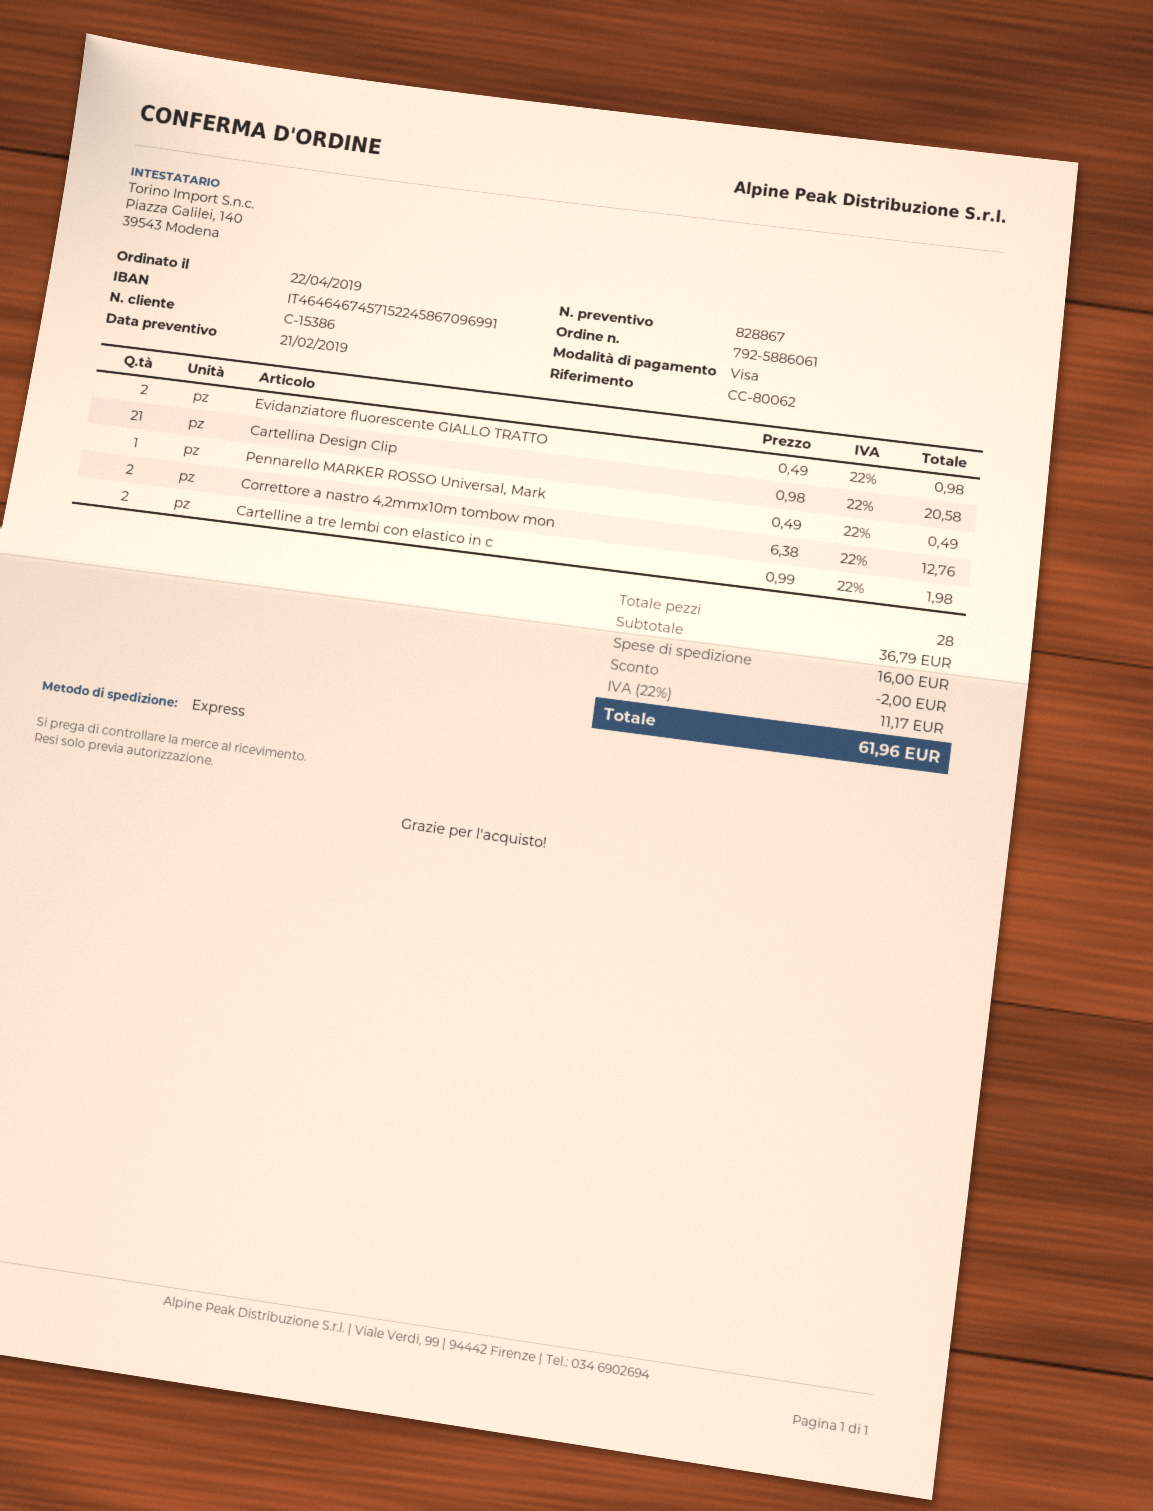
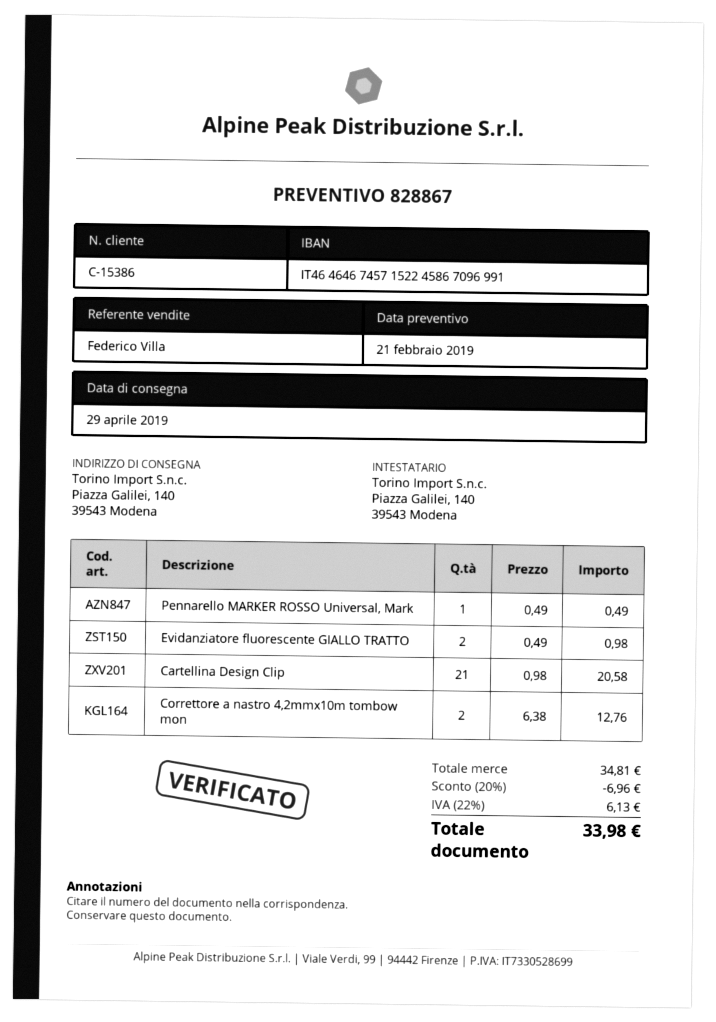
Cartelline a tre lembi con elastico in c: 2 x 0.99 = 1.98 -> none
subtotal: 36.79 -> 34.81
discount: 2.00 -> 6.96
shipping: 16.00 -> none
tax: 22% = 11.17 -> 22% = 6.13
total: 61.96 -> 33.98

